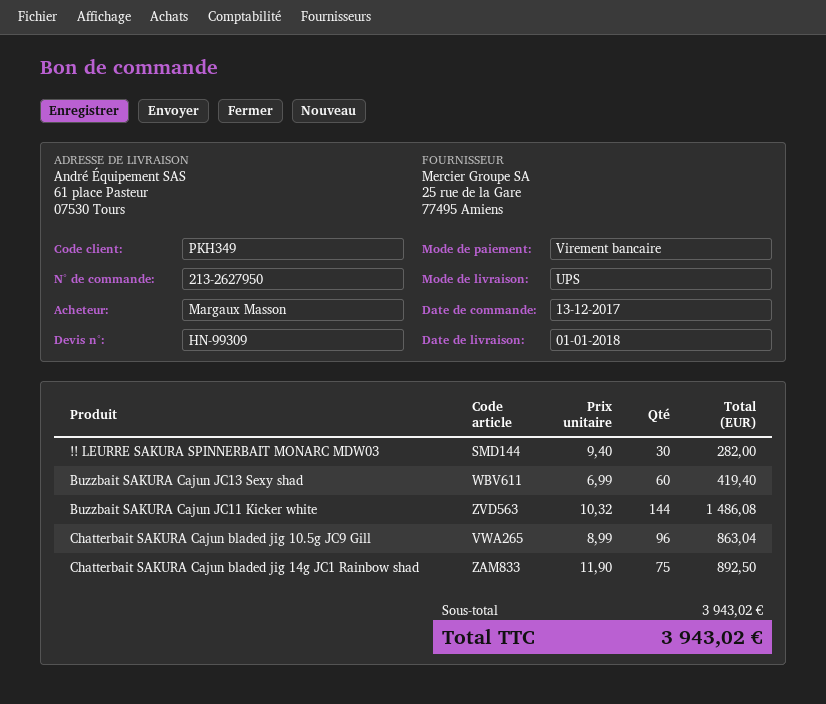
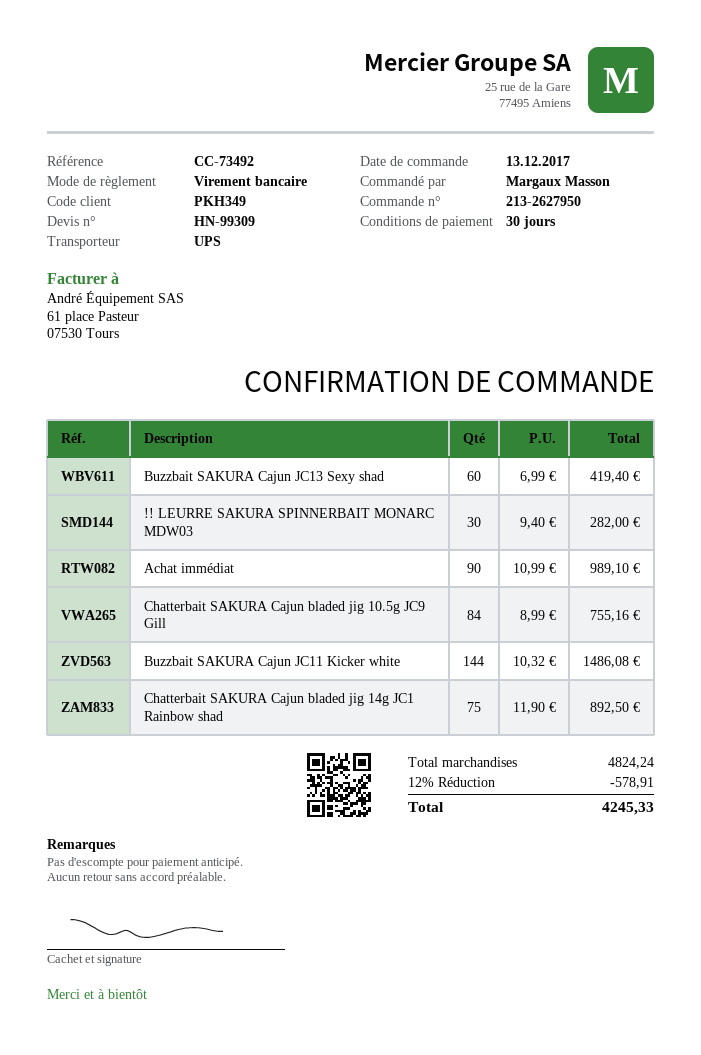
Chatterbait SAKURA Cajun bladed jig 10.5g JC9 Gill: 96 x 8.99 = 863.04 -> 84 x 8.99 = 755.16
Achat immédiat: none -> 90 x 10.99 = 989.10
subtotal: 3943.02 -> 4824.24
discount: none -> 12% = 578.91
total: 3943.02 -> 4245.33

